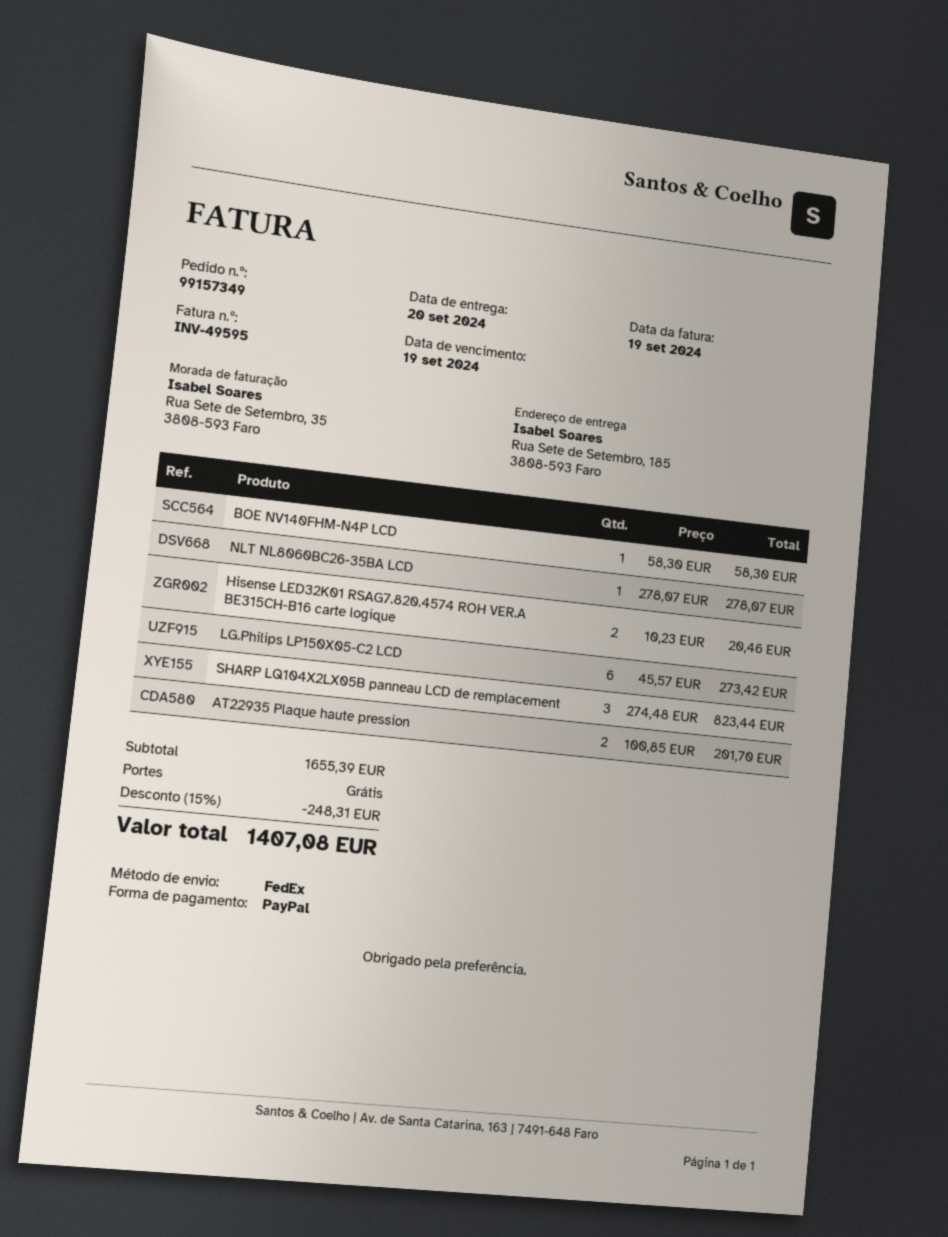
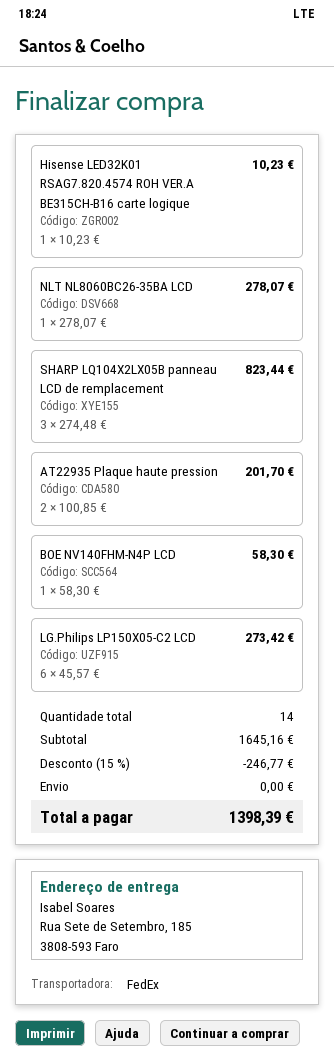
Hisense LED32K01 RSAG7.820.4574 ROH VER.A BE315CH-B16 carte logique: 2 x 10.23 = 20.46 -> 1 x 10.23 = 10.23
subtotal: 1655.39 -> 1645.16
discount: 15% = 248.31 -> 15% = 246.77
total: 1407.08 -> 1398.39

